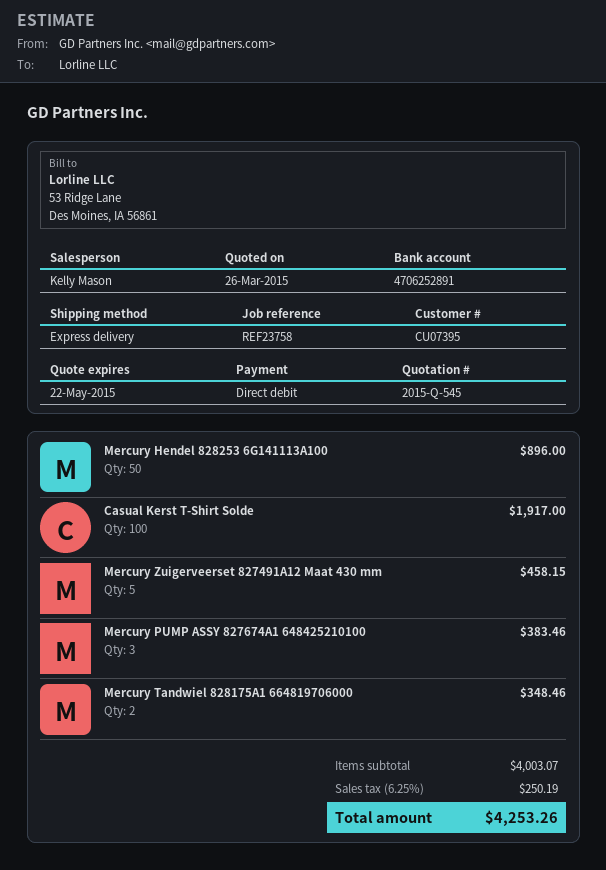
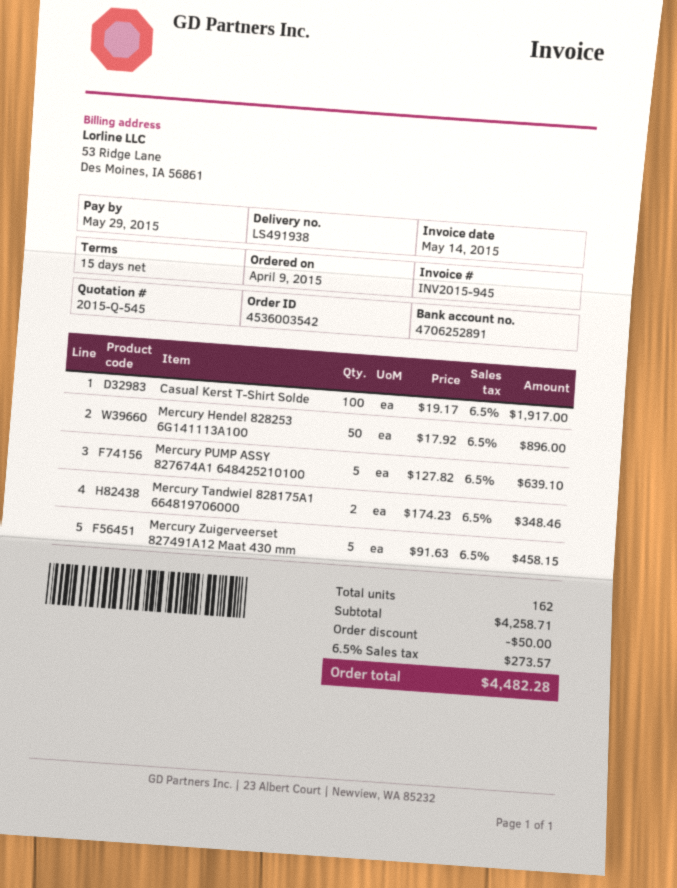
Mercury PUMP ASSY 827674A1 648425210100: 3 for 383.46 -> 5 for 639.10
subtotal: 4003.07 -> 4258.71
discount: none -> 50.00
tax: 6.25% = 250.19 -> 6.5% = 273.57
total: 4253.26 -> 4482.28

